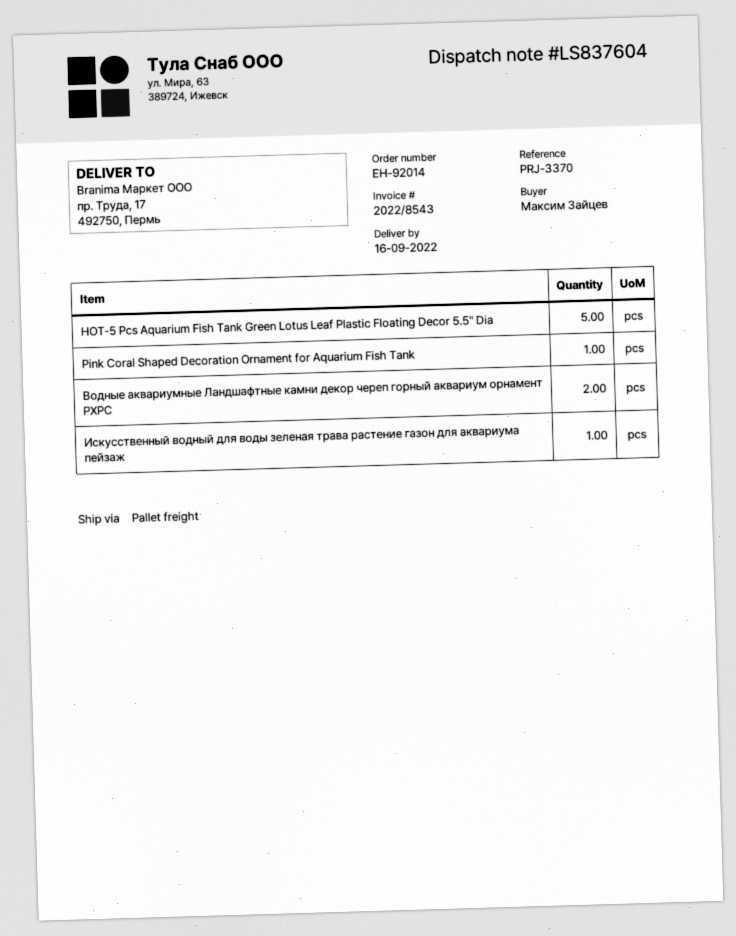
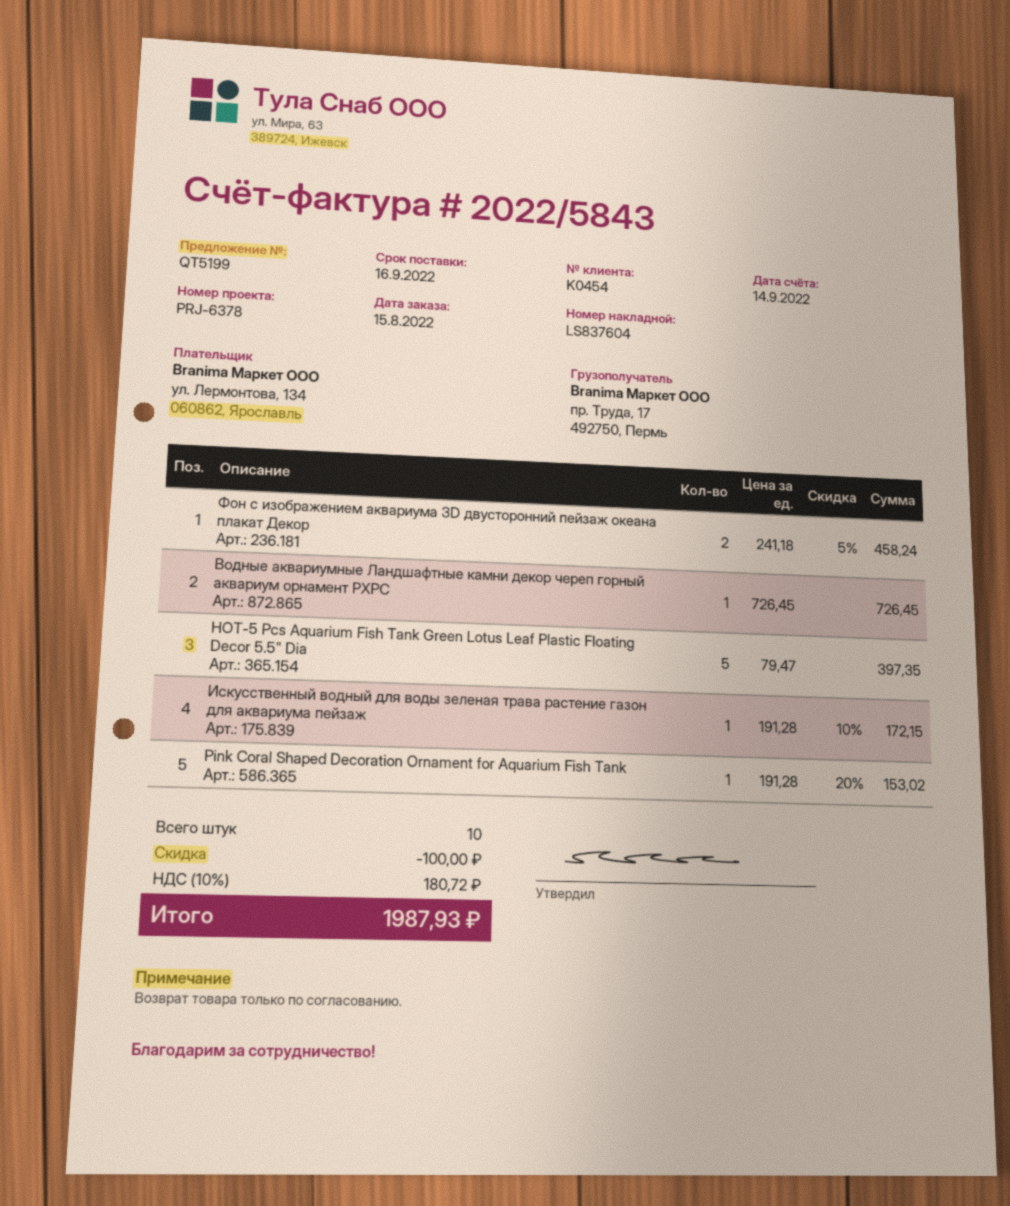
invoice number: 2022/8543 -> 2022/5843
reference: PRJ-3370 -> PRJ-6378
Водные аквариумные Ландшафтные камни декор череп горный аквариум орнамент PXPC: 2 -> 1
Фон с изображением аквариума 3D двусторонний пейзаж океана плакат Декор: none -> 2

